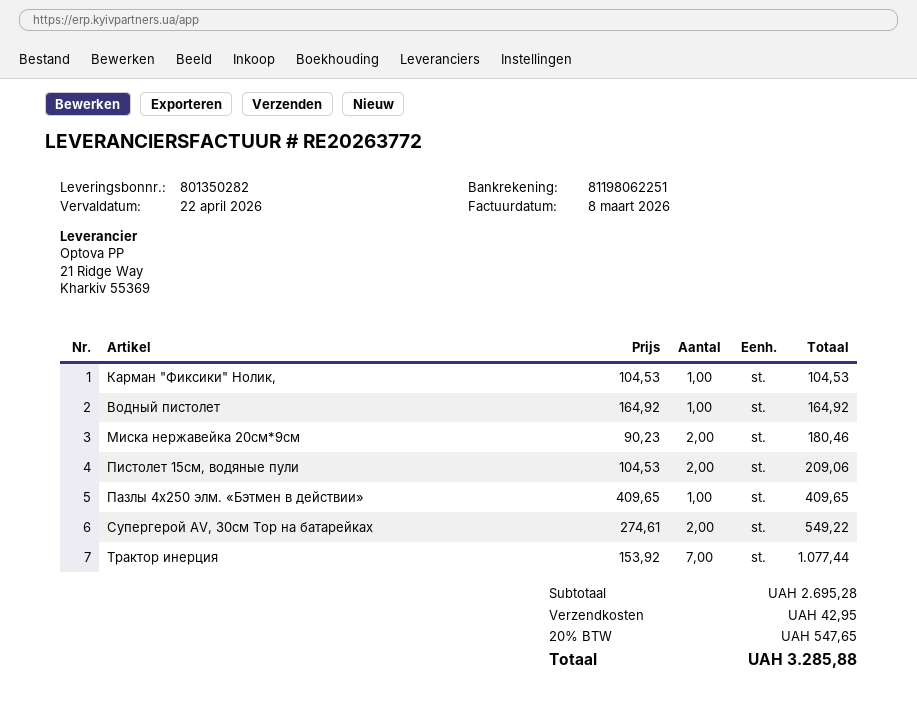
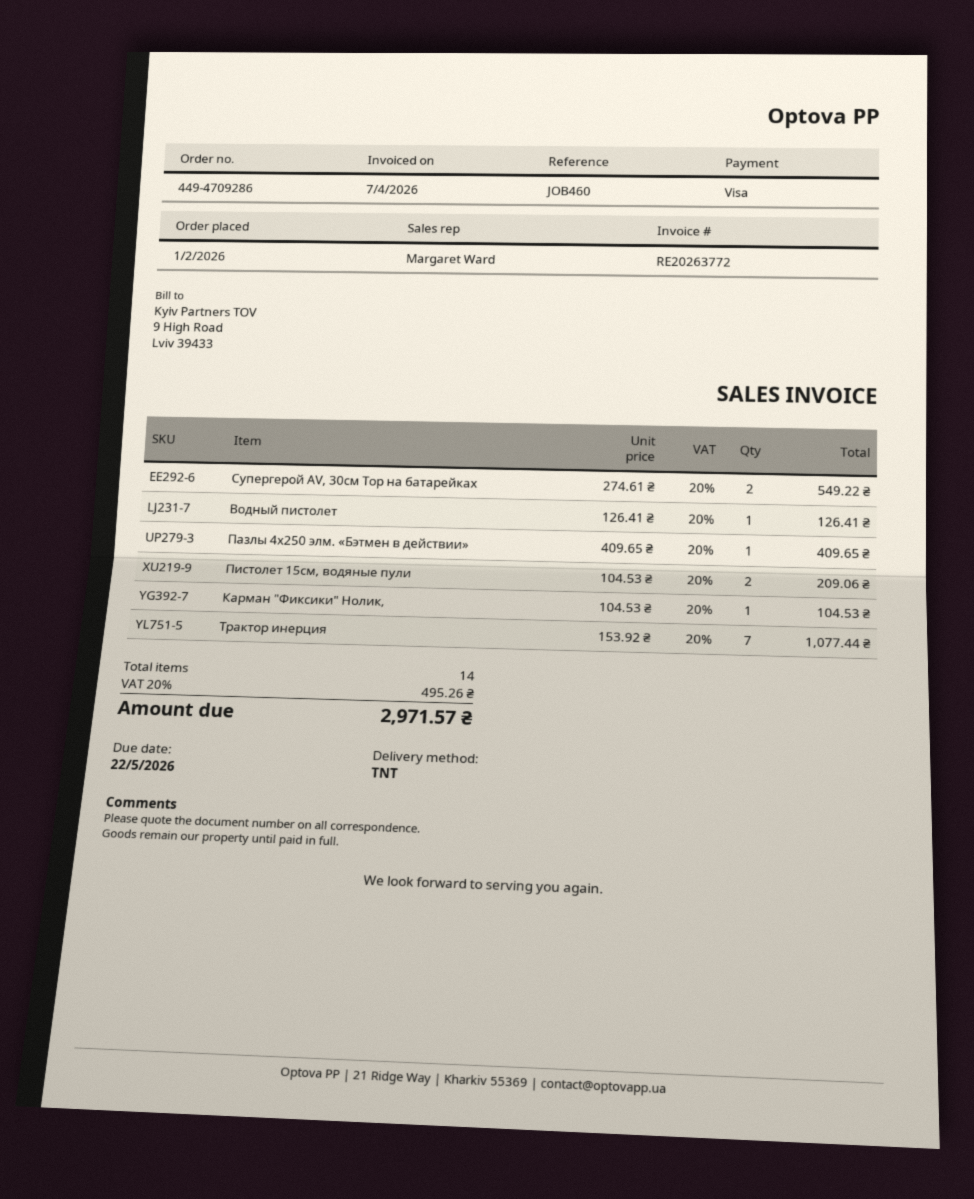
invoice date: 2026-03-08 -> 2026-04-07
due date: 2026-04-22 -> 2026-05-22
Водный пистолет: 1 x 164.92 = 164.92 -> 1 x 126.41 = 126.41
Миска нержавейка 20см*9см: 2 x 90.23 = 180.46 -> none
shipping: 42.95 -> none
tax: 20% = 547.65 -> 20% = 495.26
total: 3285.88 -> 2971.57

